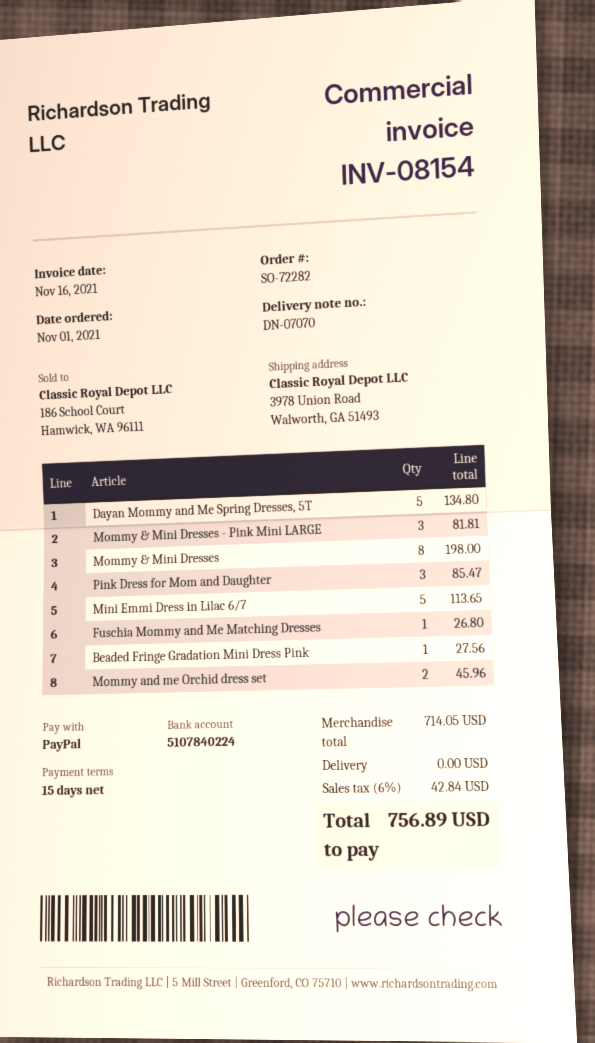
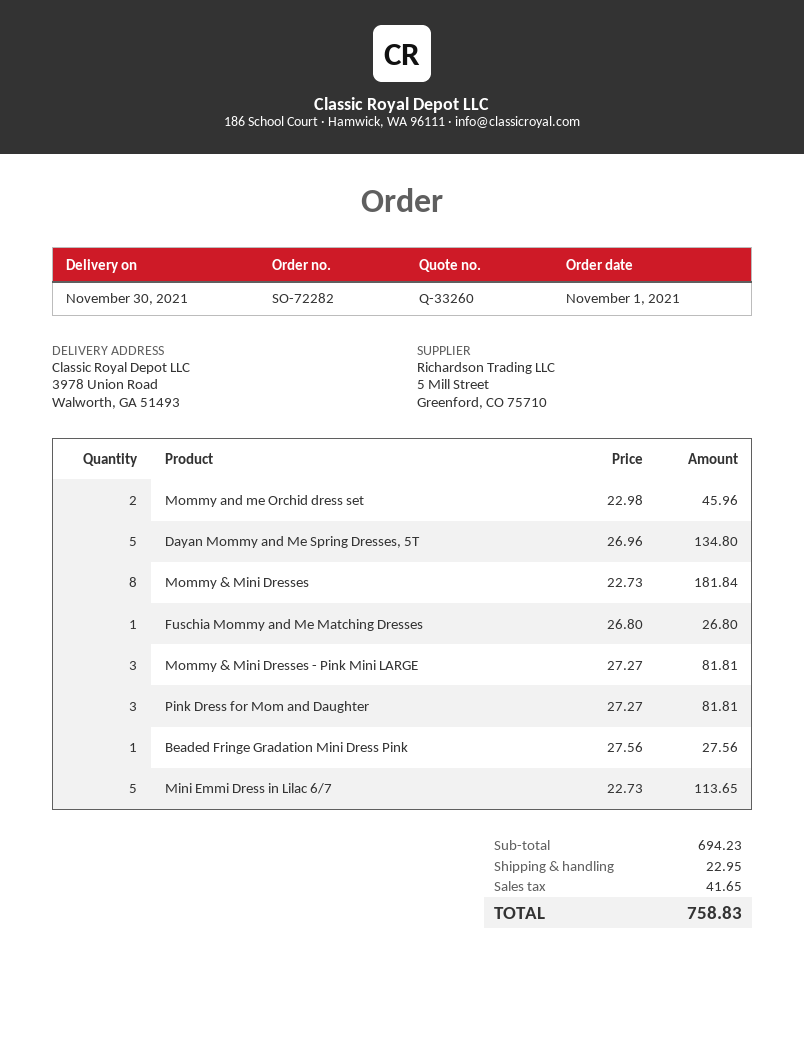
Mommy & Mini Dresses: 8 for 198.00 -> 8 for 181.84
Pink Dress for Mom and Daughter: 3 for 85.47 -> 3 for 81.81
subtotal: 714.05 -> 694.23
shipping: 0.00 -> 22.95
tax: 42.84 -> 41.65
total: 756.89 -> 758.83

